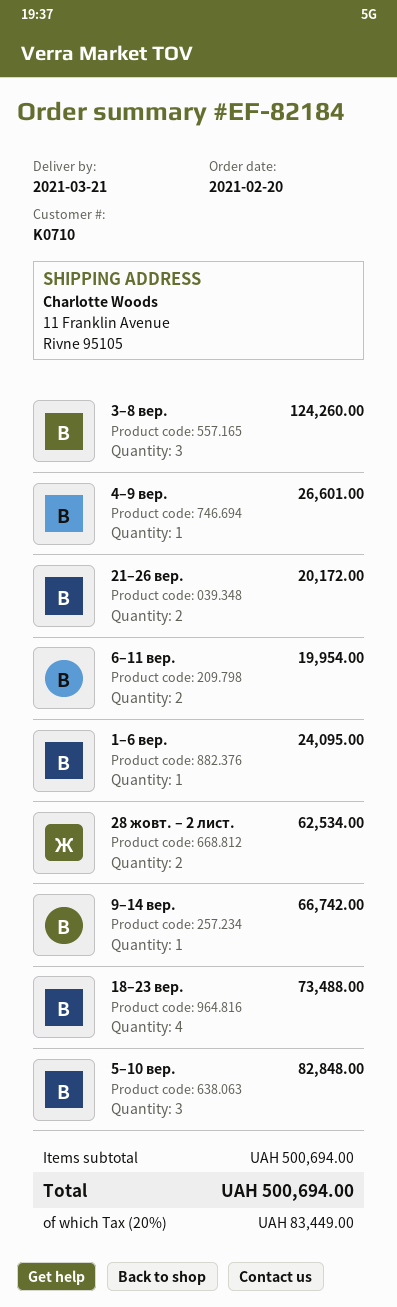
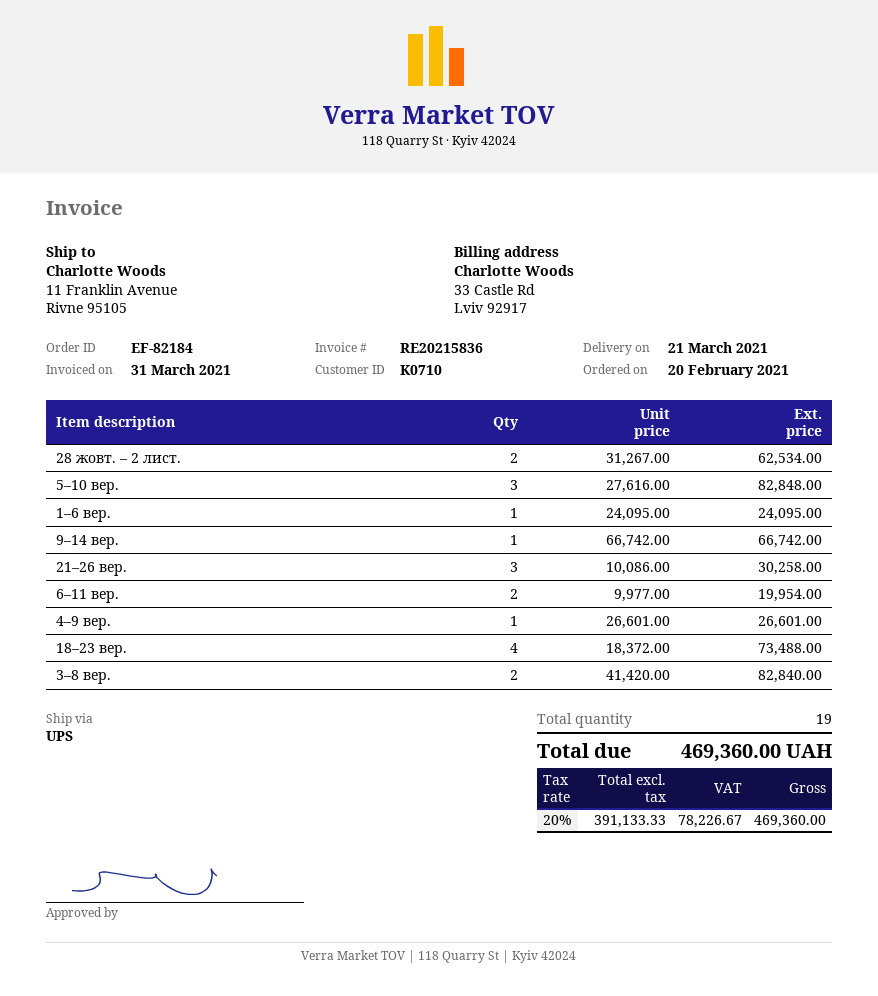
3–8 вер.: 3 for 124260.00 -> 2 for 82840.00
21–26 вер.: 2 for 20172.00 -> 3 for 30258.00
tax: 20% = 83449.00 -> 20% = 78226.67
total: 500694.00 -> 469360.00

